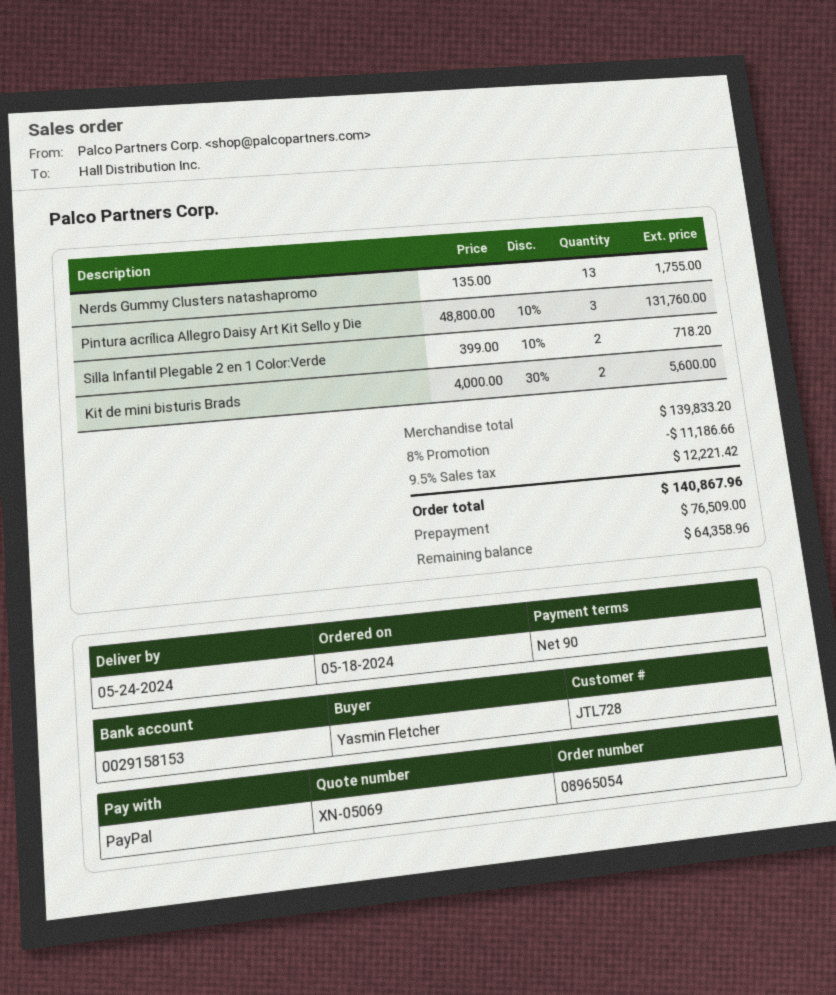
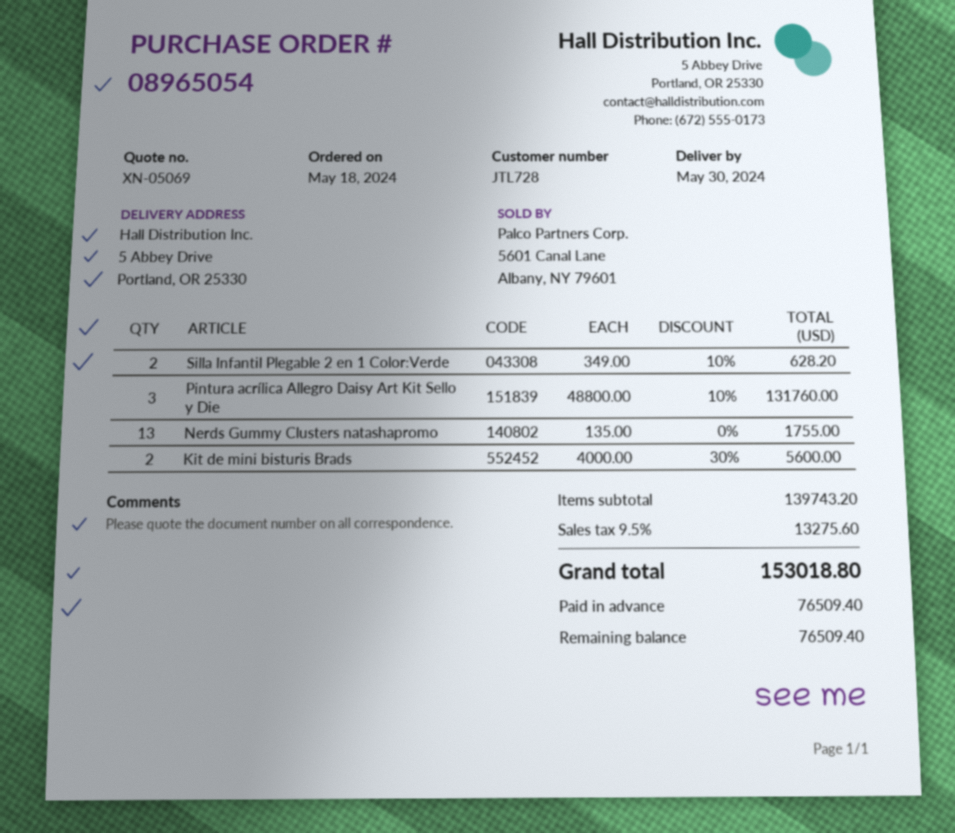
delivery date: 2024-05-24 -> 2024-05-30
Silla Infantil Plegable 2 en 1 Color:Verde: 2 x 399.00 - 10% = 718.20 -> 2 x 349.00 - 10% = 628.20
subtotal: 139833.20 -> 139743.20
discount: 8% = 11186.66 -> none
tax: 9.5% = 12221.42 -> 9.5% = 13275.60
total: 140867.96 -> 153018.80
deposit: 76509.00 -> 76509.40
balance: 64358.96 -> 76509.40

